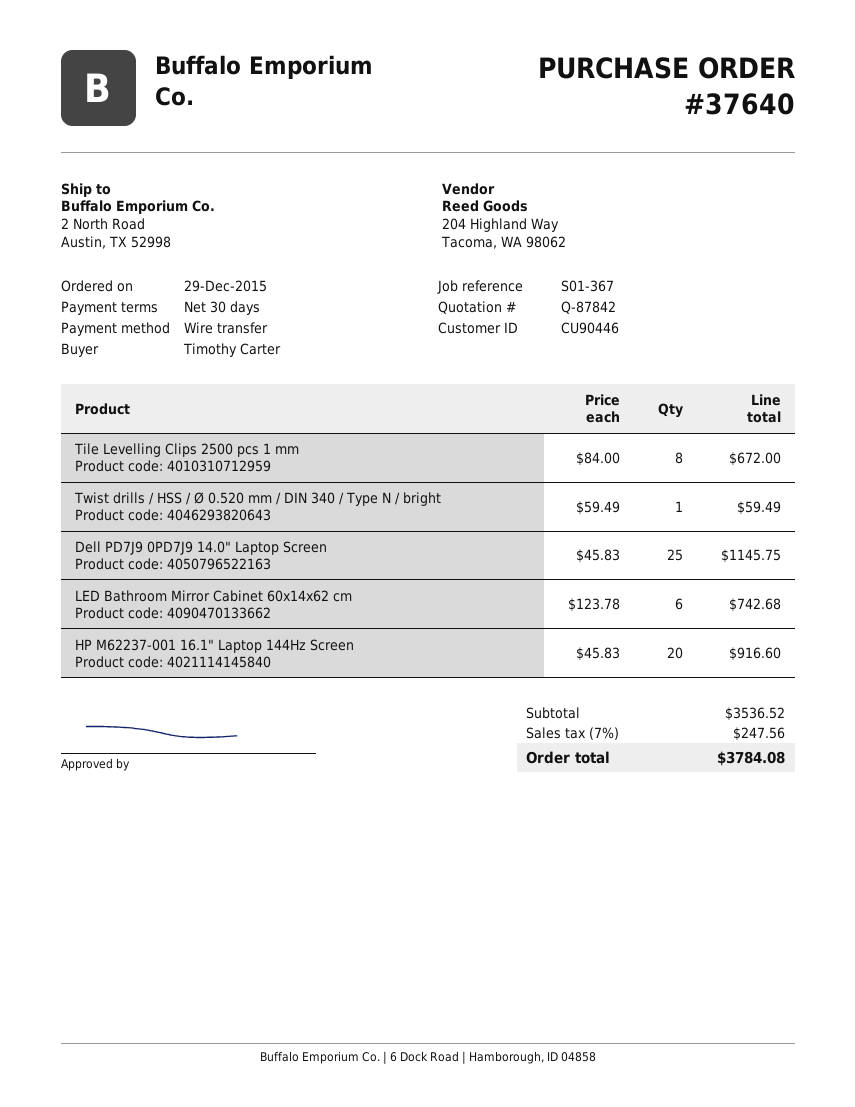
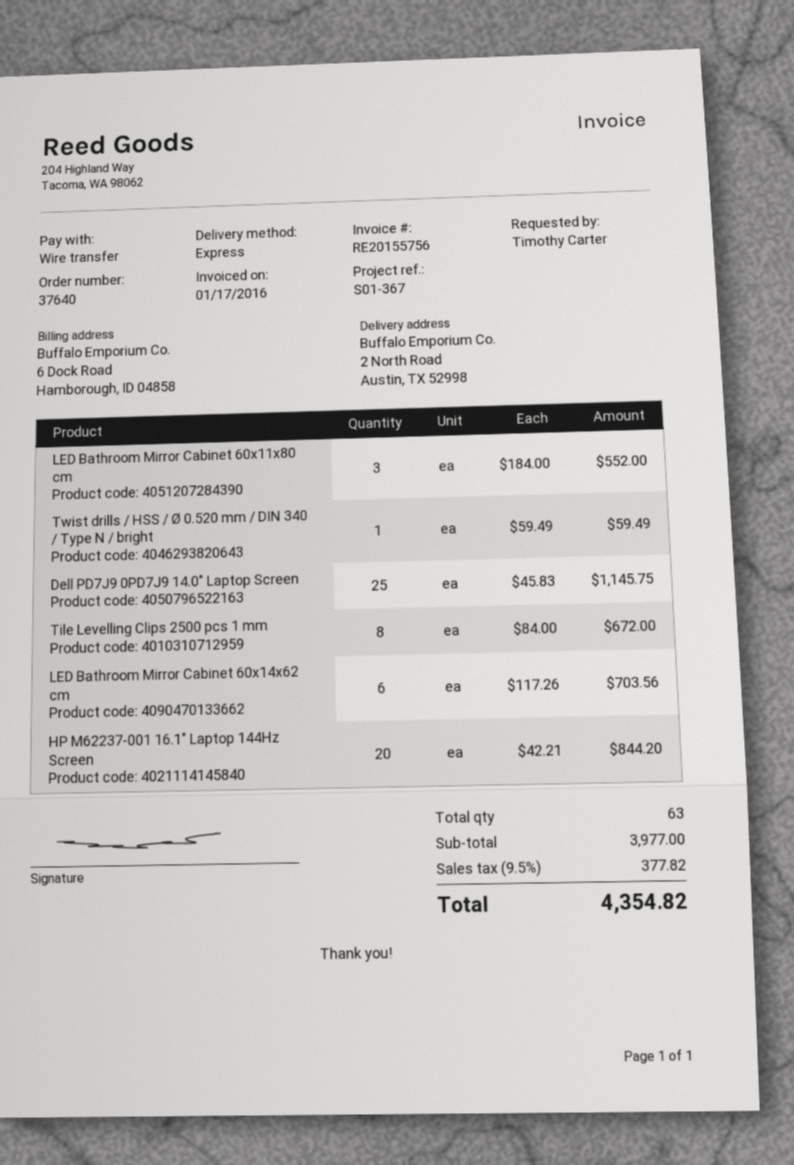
LED Bathroom Mirror Cabinet 60x14x62 cm: 6 x 123.78 = 742.68 -> 6 x 117.26 = 703.56
HP M62237-001 16.1" Laptop 144Hz Screen: 20 x 45.83 = 916.60 -> 20 x 42.21 = 844.20
LED Bathroom Mirror Cabinet 60x11x80 cm: none -> 3 x 184.00 = 552.00
subtotal: 3536.52 -> 3977.00
tax: 7% = 247.56 -> 9.5% = 377.82
total: 3784.08 -> 4354.82

